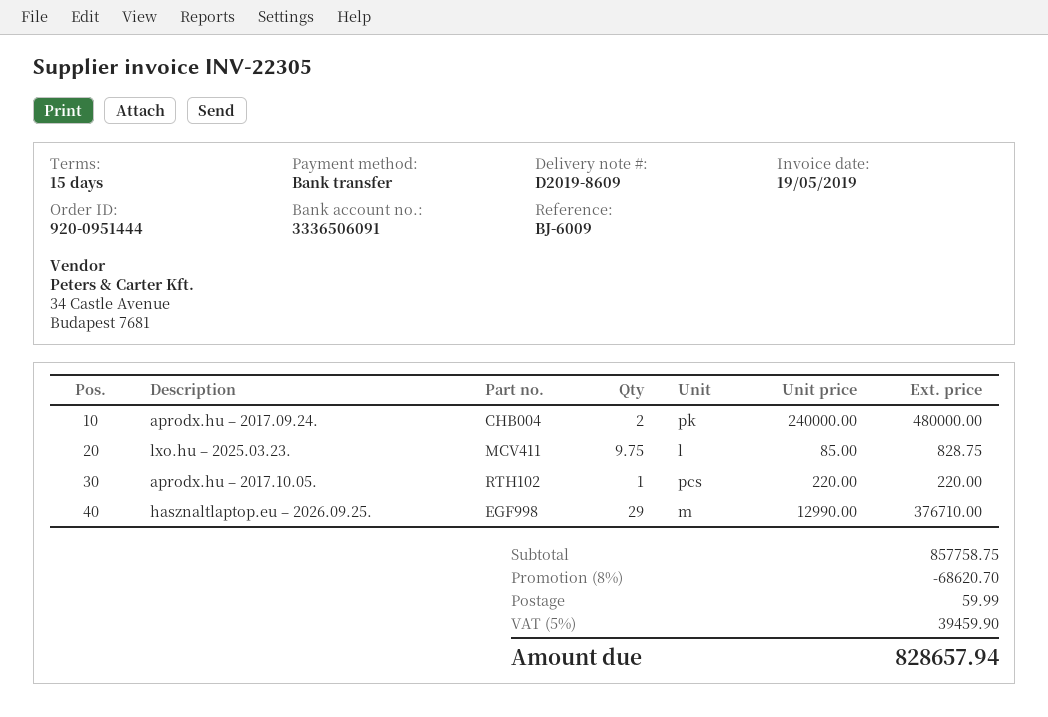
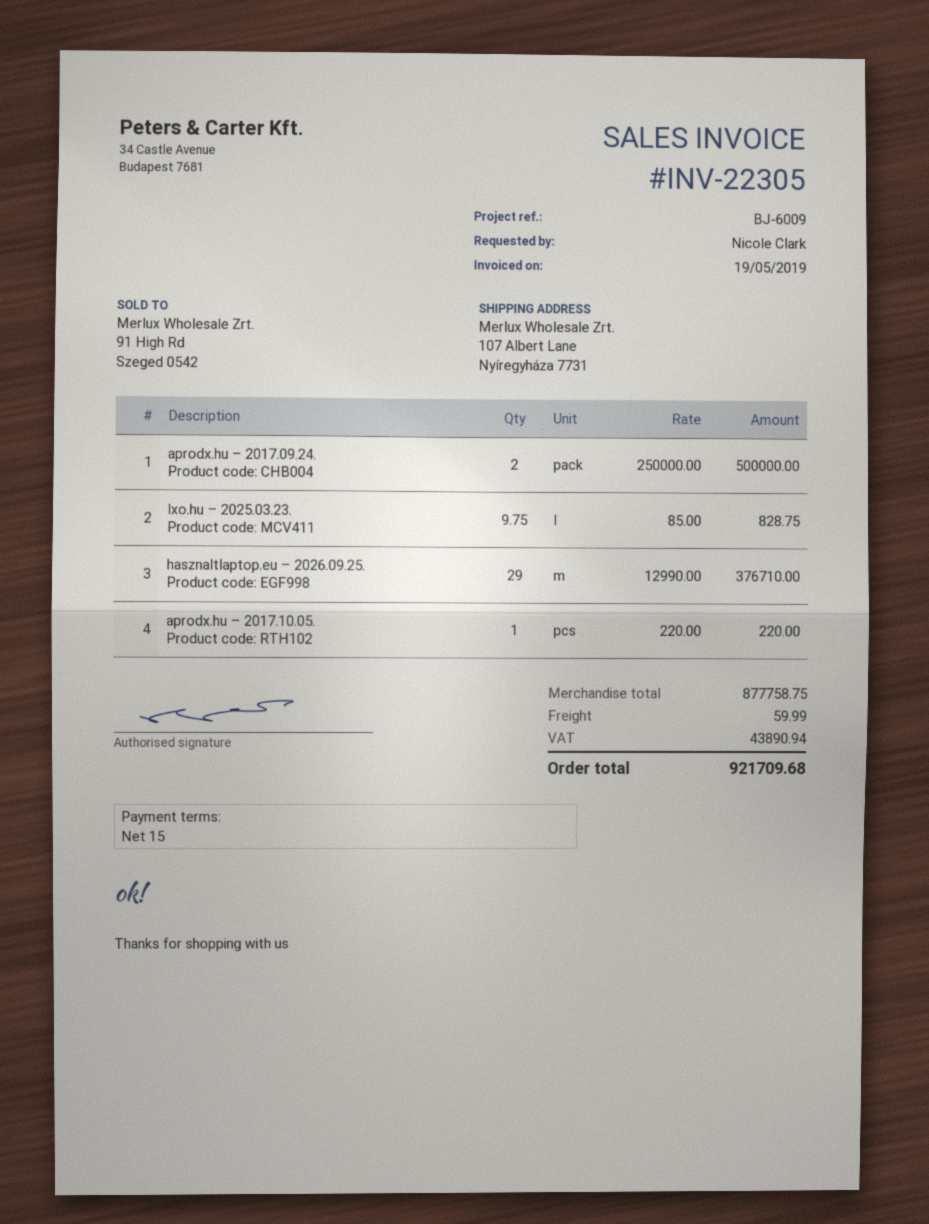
aprodx.hu – 2017.09.24.: 2 x 240000.00 = 480000.00 -> 2 x 250000.00 = 500000.00
subtotal: 857758.75 -> 877758.75
discount: 8% = 68620.70 -> none
tax: 39459.90 -> 43890.94
total: 828657.94 -> 921709.68

